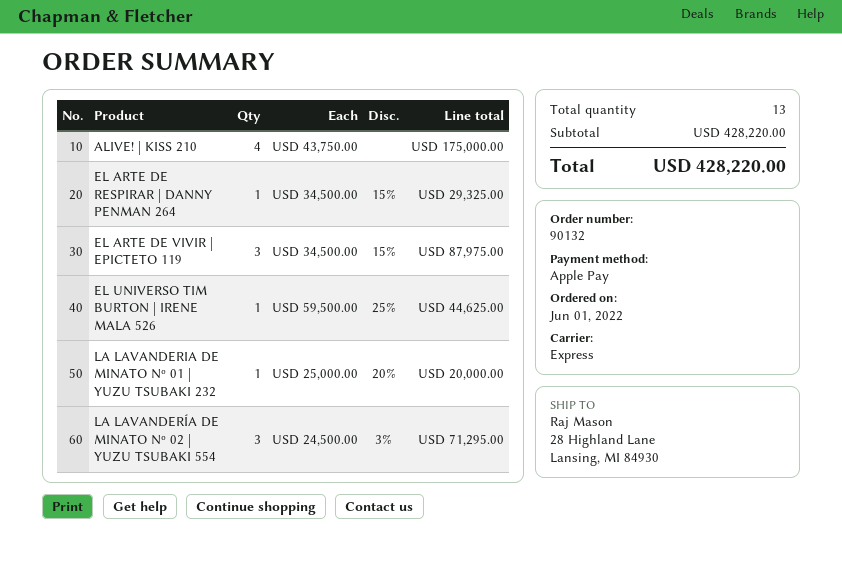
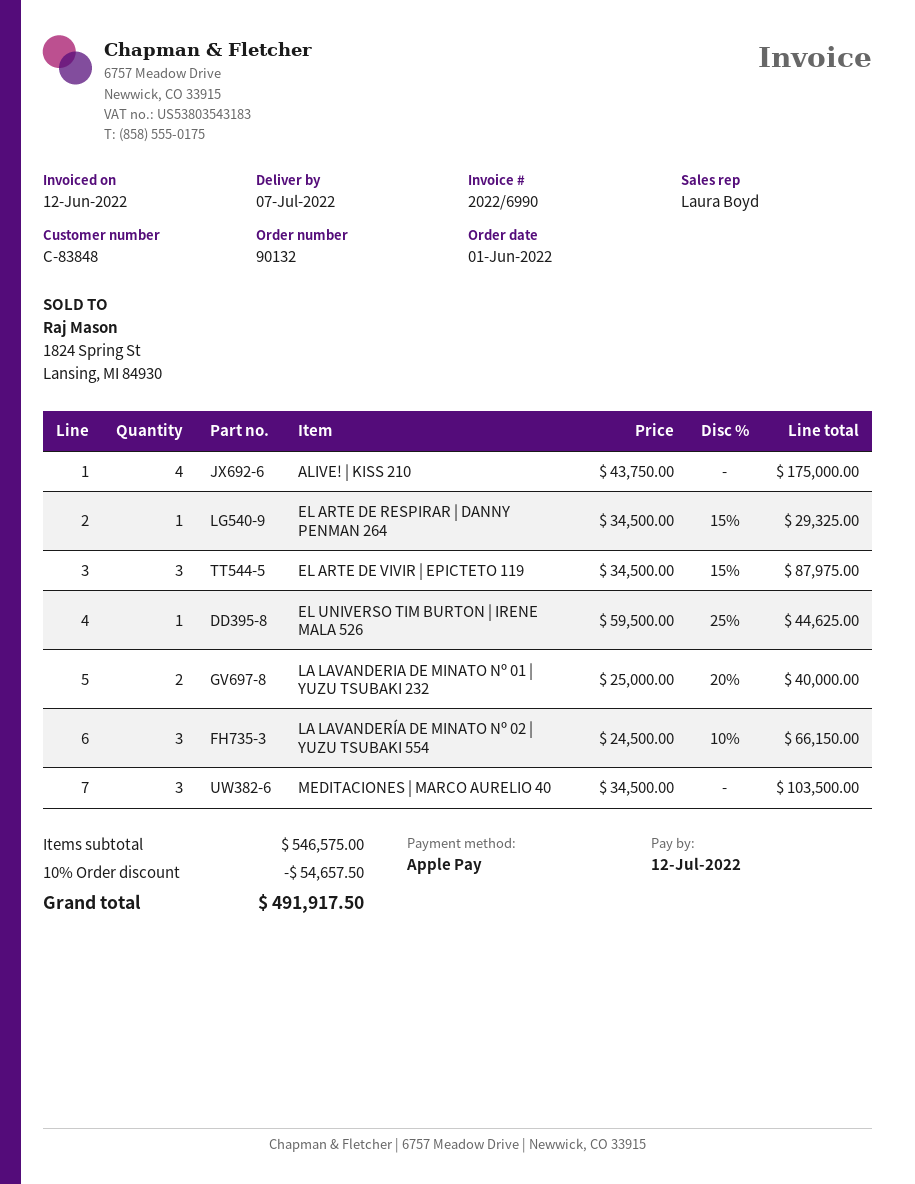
LA LAVANDERIA DE MINATO Nº 01 | YUZU TSUBAKI 232: 1 x 25000.00 - 20% = 20000.00 -> 2 x 25000.00 - 20% = 40000.00
LA LAVANDERÍA DE MINATO Nº 02 | YUZU TSUBAKI 554: 3 x 24500.00 - 3% = 71295.00 -> 3 x 24500.00 - 10% = 66150.00
MEDITACIONES | MARCO AURELIO 40: none -> 3 x 34500.00 = 103500.00
subtotal: 428220.00 -> 546575.00
discount: none -> 10% = 54657.50
total: 428220.00 -> 491917.50

